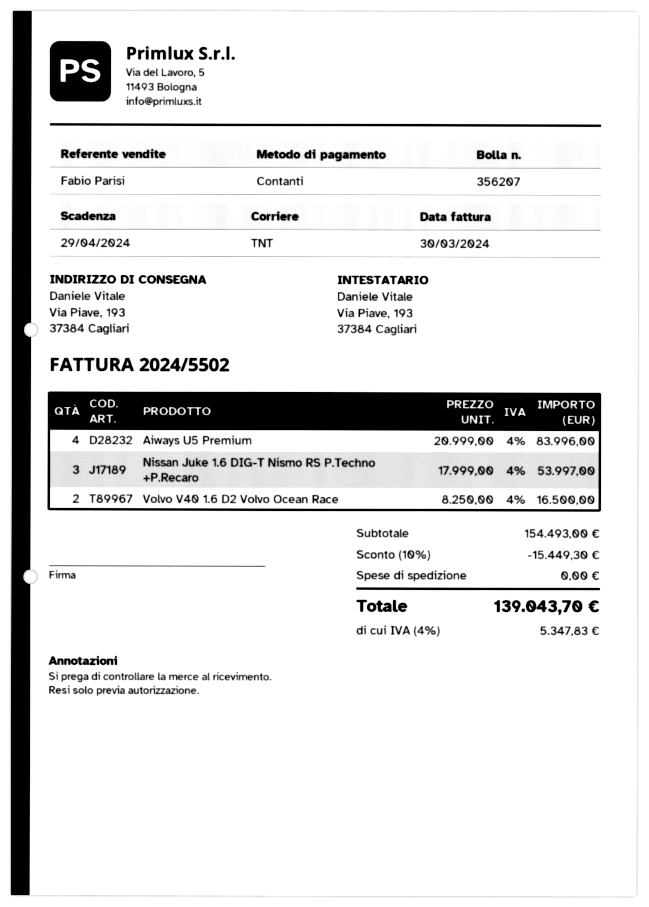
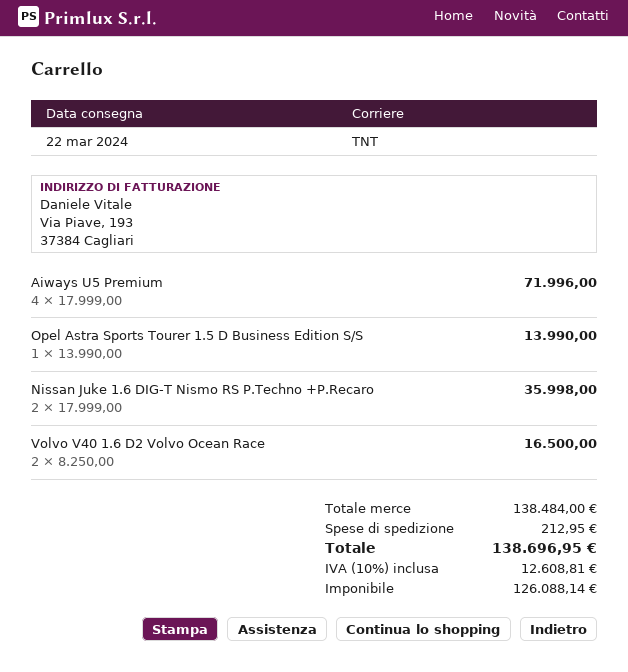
Aiways U5 Premium: 4 x 20999.00 = 83996.00 -> 4 x 17999.00 = 71996.00
Nissan Juke 1.6 DIG-T Nismo RS P.Techno +P.Recaro: 3 x 17999.00 = 53997.00 -> 2 x 17999.00 = 35998.00
Opel Astra Sports Tourer 1.5 D Business Edition S/S: none -> 1 x 13990.00 = 13990.00
subtotal: 154493.00 -> 138484.00
discount: 10% = 15449.30 -> none
shipping: 0.00 -> 212.95
tax: 4% = 5347.83 -> 10% = 12608.81
total: 139043.70 -> 138696.95

